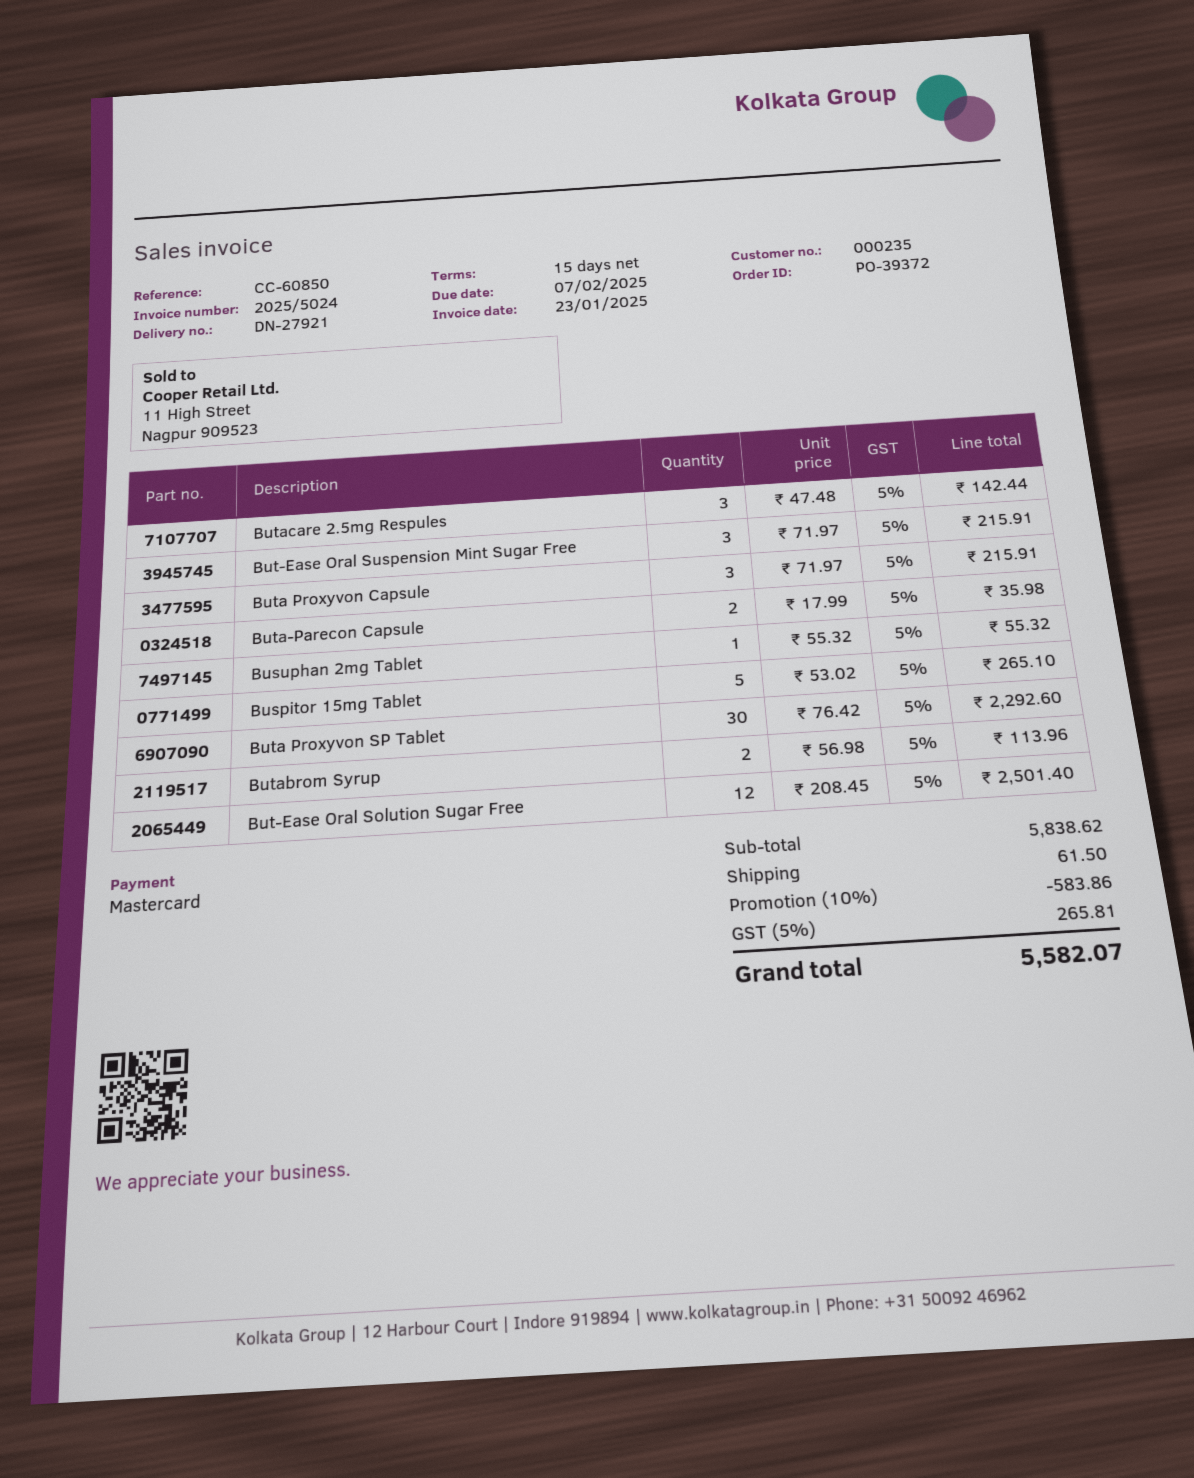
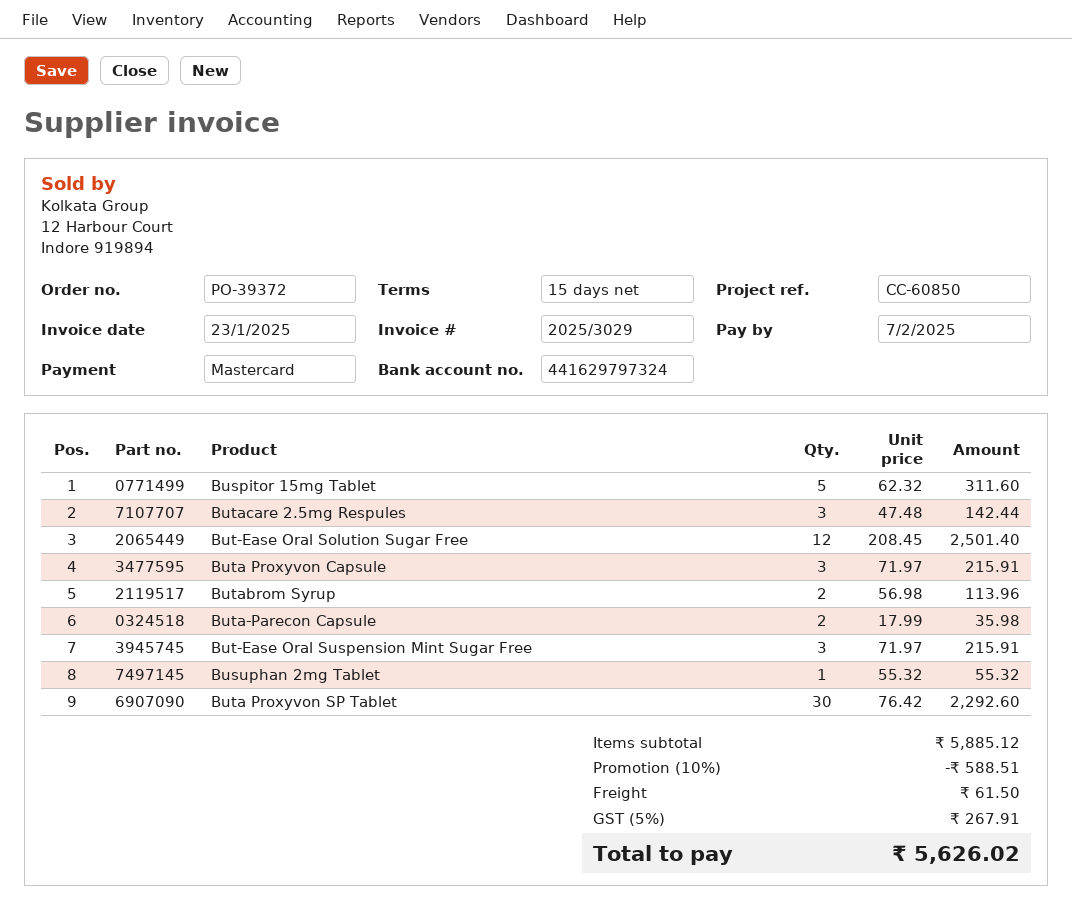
invoice number: 2025/5024 -> 2025/3029
Buspitor 15mg Tablet: 5 x 53.02 = 265.10 -> 5 x 62.32 = 311.60
subtotal: 5838.62 -> 5885.12
discount: 10% = 583.86 -> 10% = 588.51
tax: 5% = 265.81 -> 5% = 267.91
total: 5582.07 -> 5626.02

